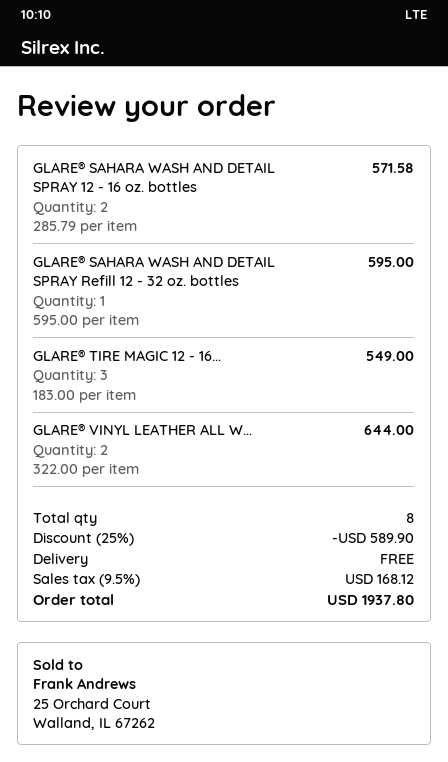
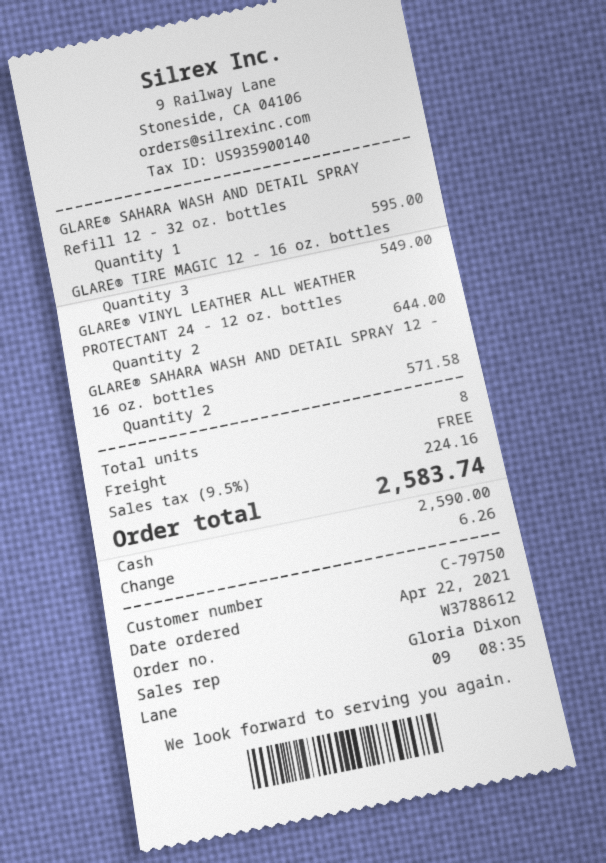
discount: 25% = 589.90 -> none
tax: 9.5% = 168.12 -> 9.5% = 224.16
total: 1937.80 -> 2583.74

